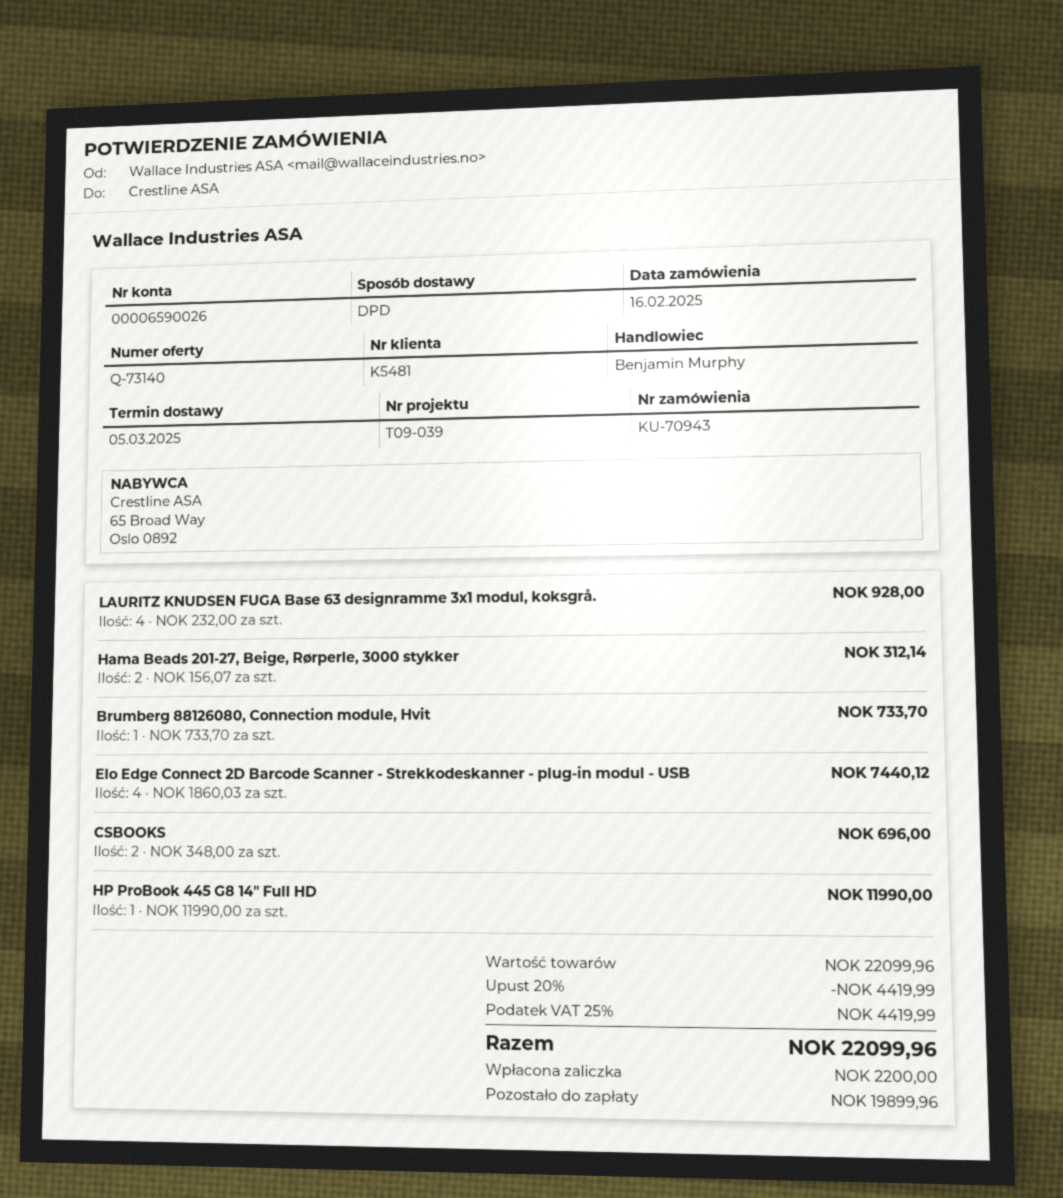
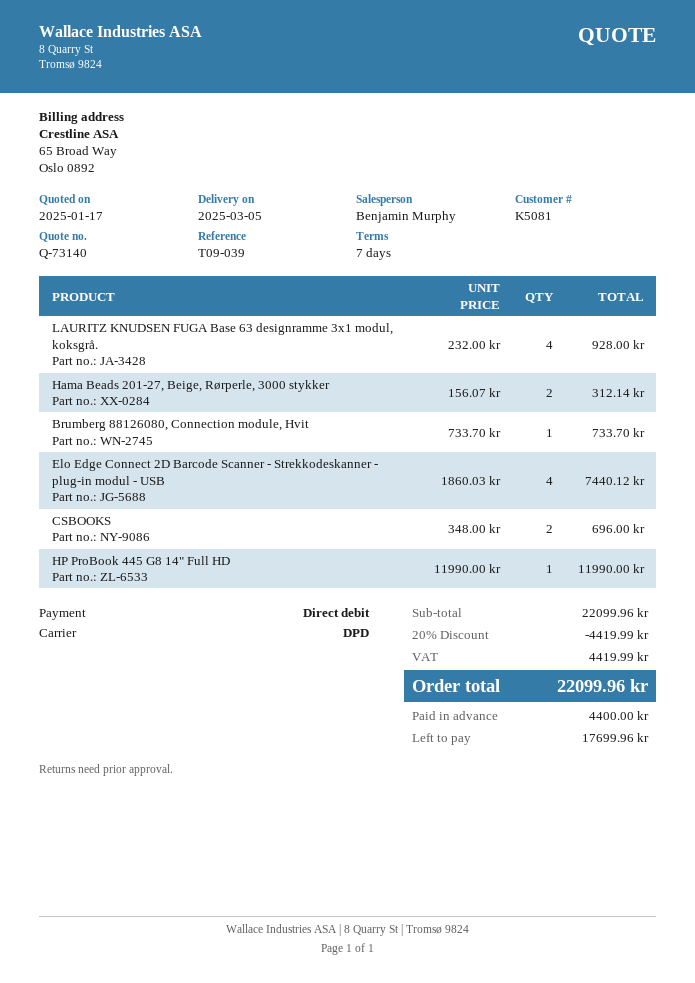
customer number: K5481 -> K5081
deposit: 2200.00 -> 4400.00
balance: 19899.96 -> 17699.96

